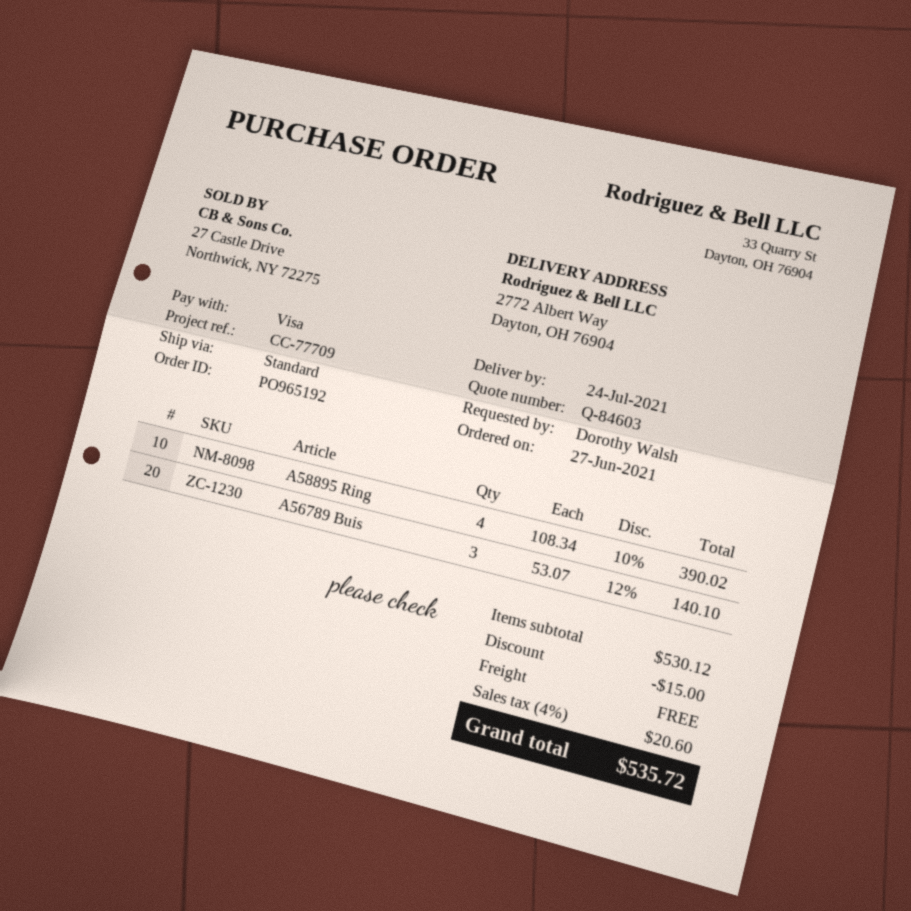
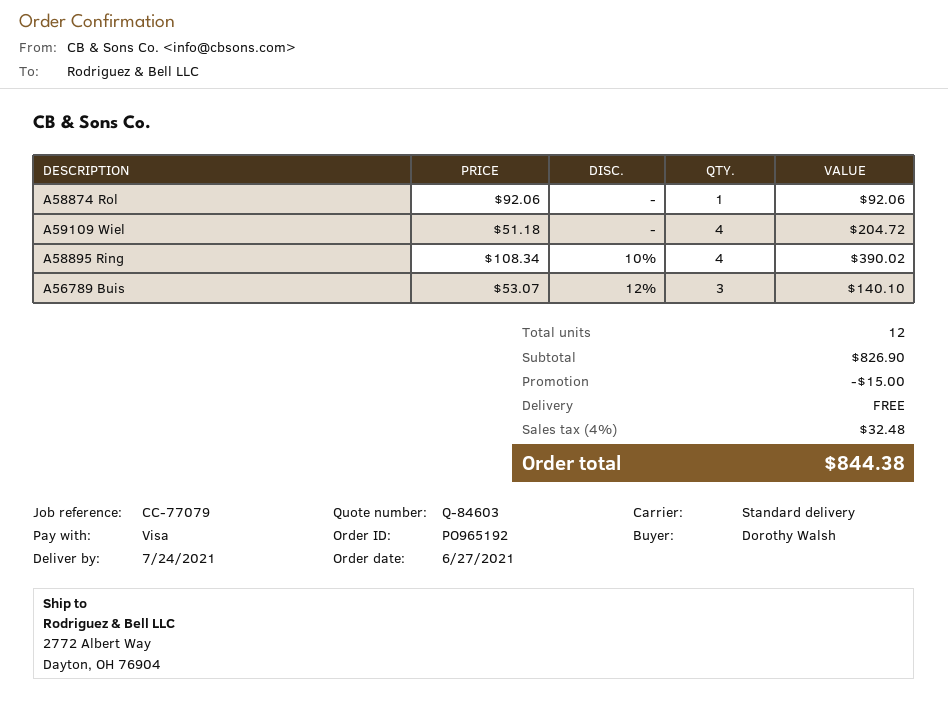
reference: CC-77709 -> CC-77079
A58874 Rol: none -> 1 x 92.06 = 92.06
A59109 Wiel: none -> 4 x 51.18 = 204.72
subtotal: 530.12 -> 826.90
tax: 4% = 20.60 -> 4% = 32.48
total: 535.72 -> 844.38

